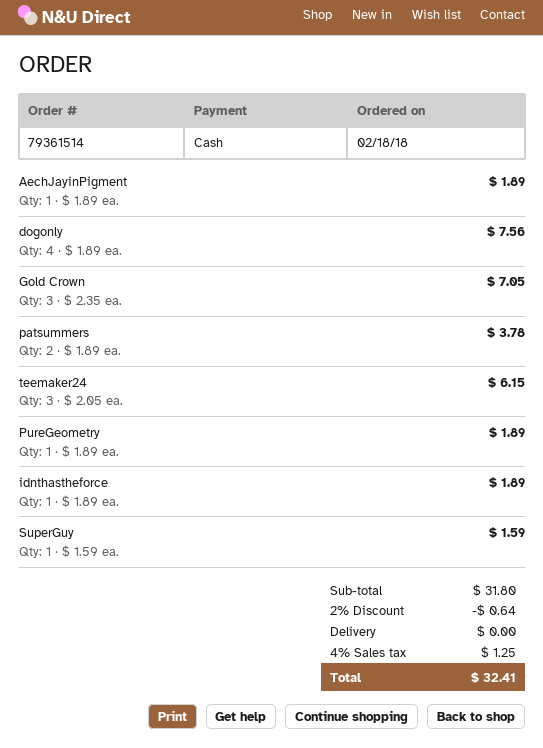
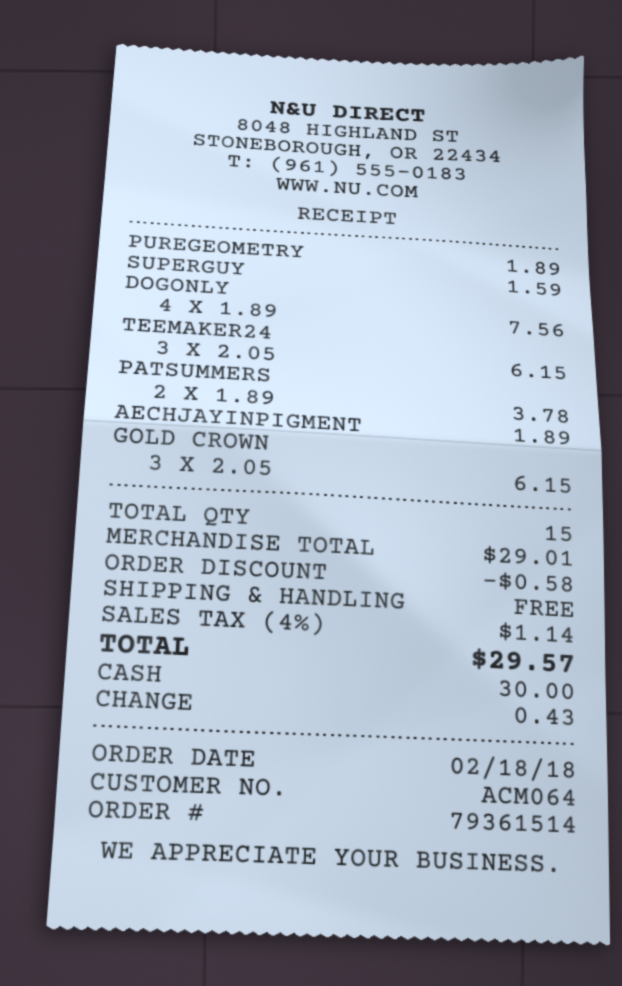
Gold Crown: 3 x 2.35 = 7.05 -> 3 x 2.05 = 6.15
idnthastheforce: 1 x 1.89 = 1.89 -> none
subtotal: 31.80 -> 29.01
discount: 0.64 -> 0.58
tax: 4% = 1.25 -> 4% = 1.14
total: 32.41 -> 29.57

